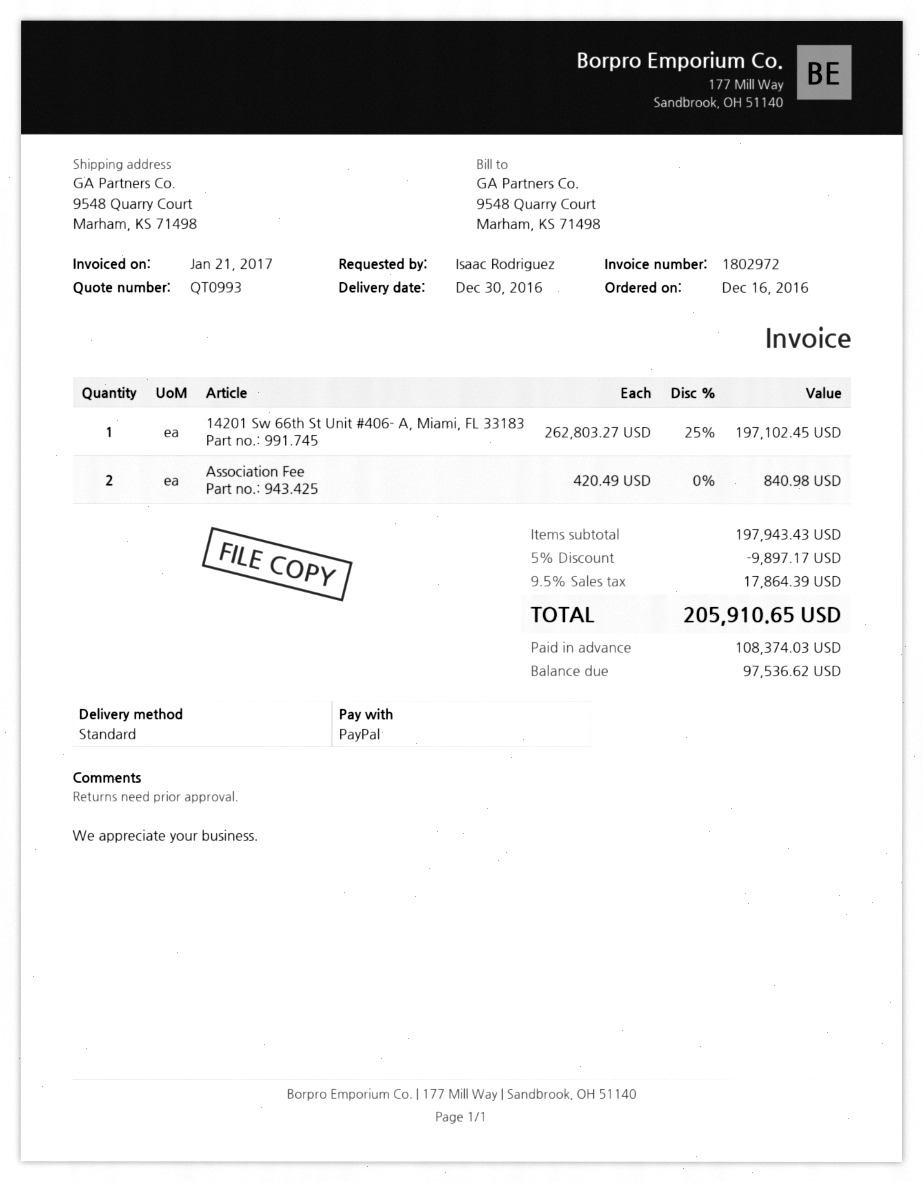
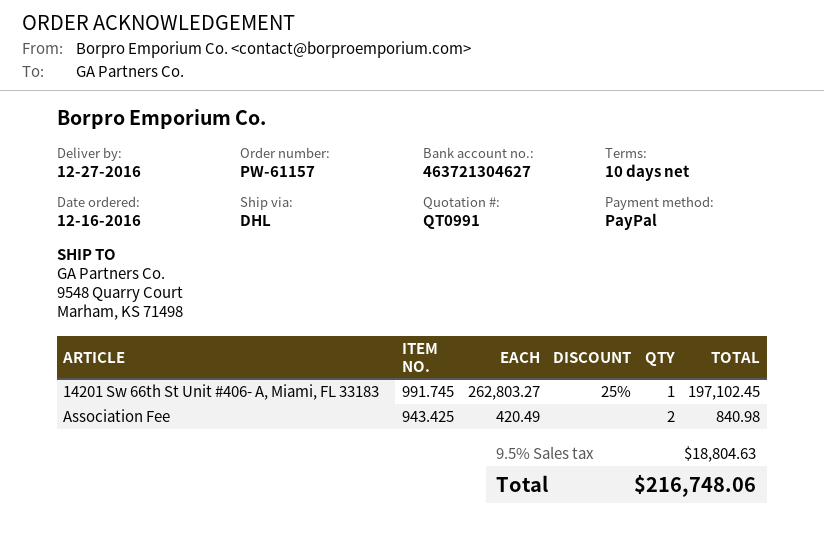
quote number: QT0993 -> QT0991
delivery date: 2016-12-30 -> 2016-12-27
shipping method: standard -> DHL
discount: 5% = 9897.17 -> none
tax: 9.5% = 17864.39 -> 9.5% = 18804.63
total: 205910.65 -> 216748.06

